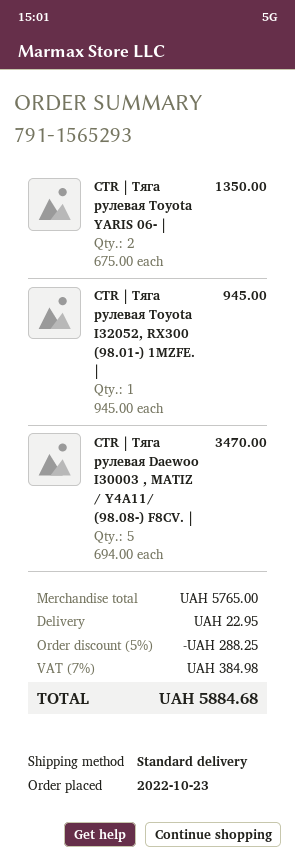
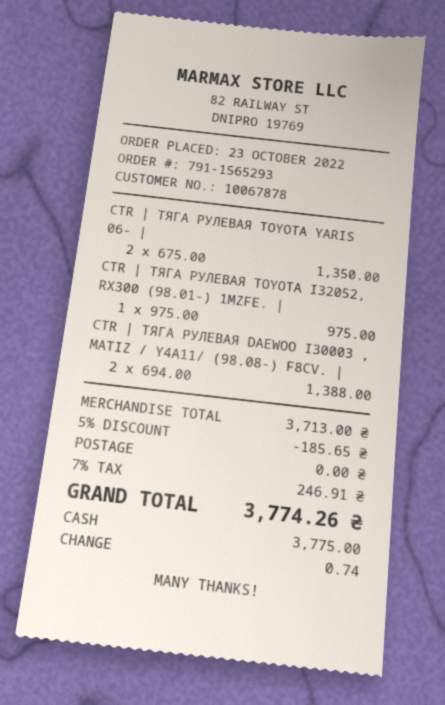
CTR | Тяга рулевая Toyota I32052, RX300 (98.01-) 1MZFE. |: 1 x 945.00 = 945.00 -> 1 x 975.00 = 975.00
CTR | Тяга рулевая Daewoo I30003 , MATIZ / Y4A11/ (98.08-) F8CV. |: 5 x 694.00 = 3470.00 -> 2 x 694.00 = 1388.00
subtotal: 5765.00 -> 3713.00
discount: 5% = 288.25 -> 5% = 185.65
shipping: 22.95 -> 0.00
tax: 7% = 384.98 -> 7% = 246.91
total: 5884.68 -> 3774.26

